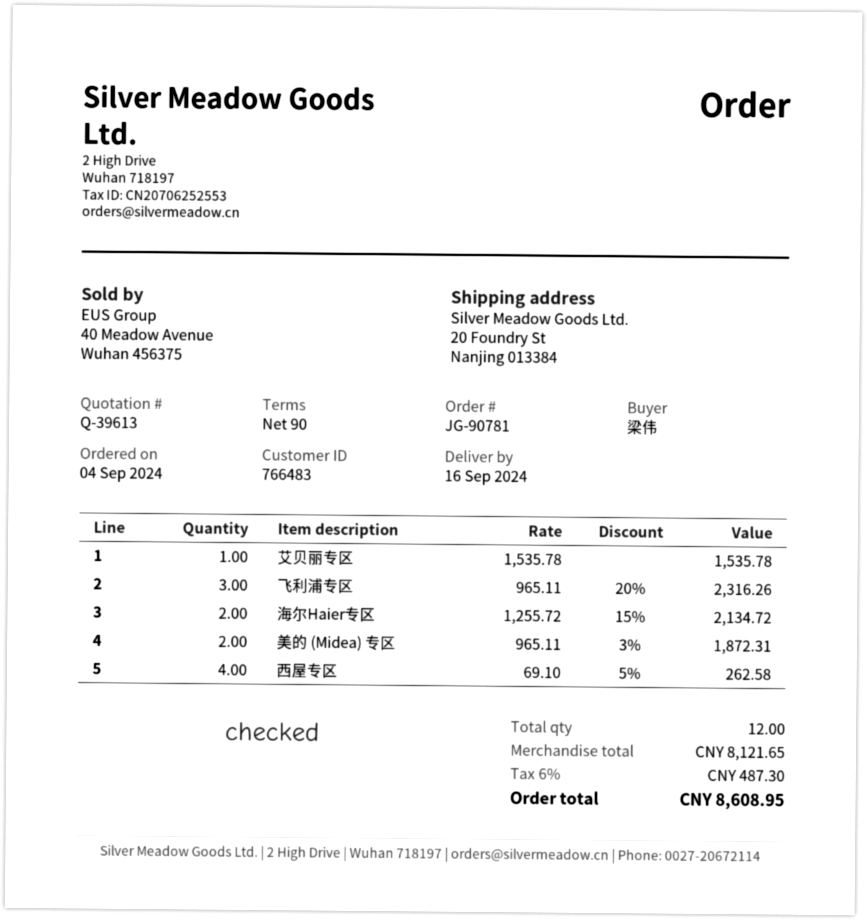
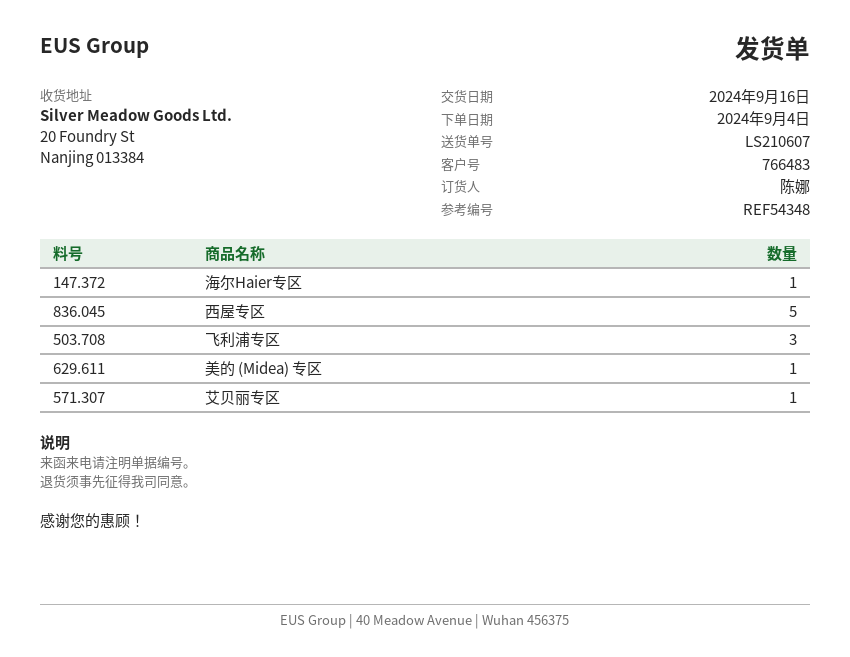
ordered by: 梁伟 -> 陈娜
海尔Haier专区: 2 -> 1
美的 (Midea) 专区: 2 -> 1
西屋专区: 4 -> 5

